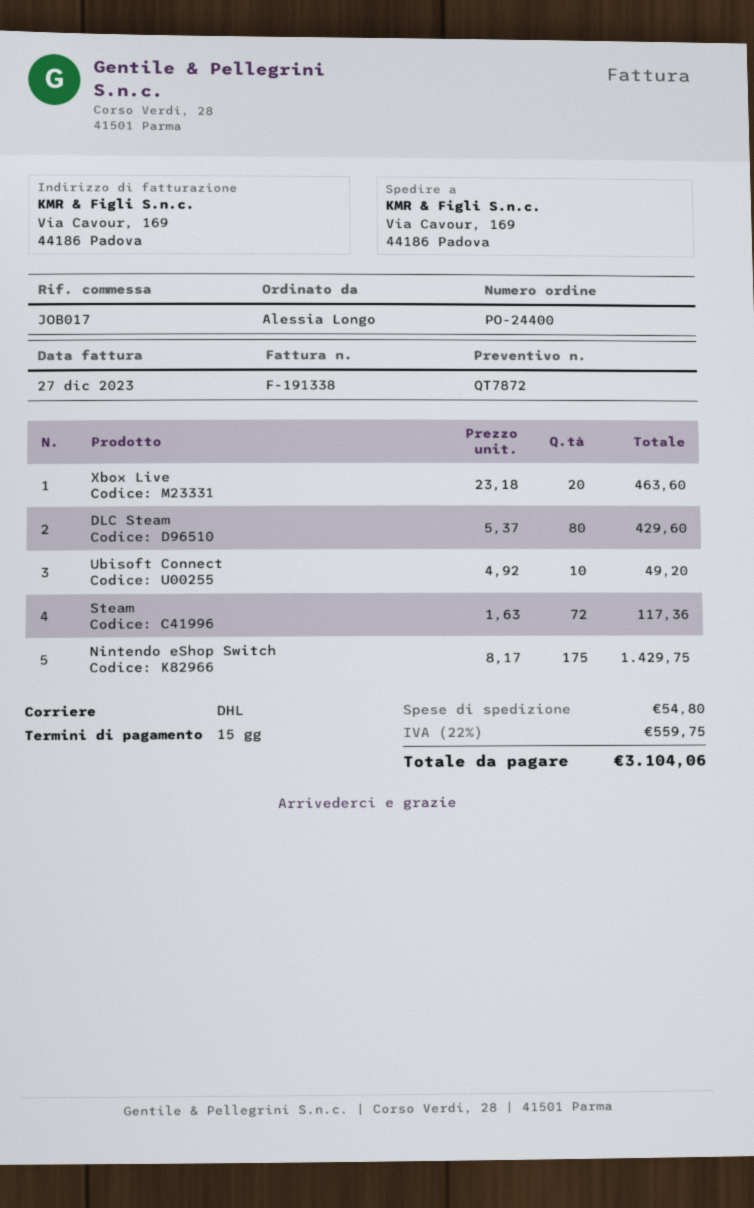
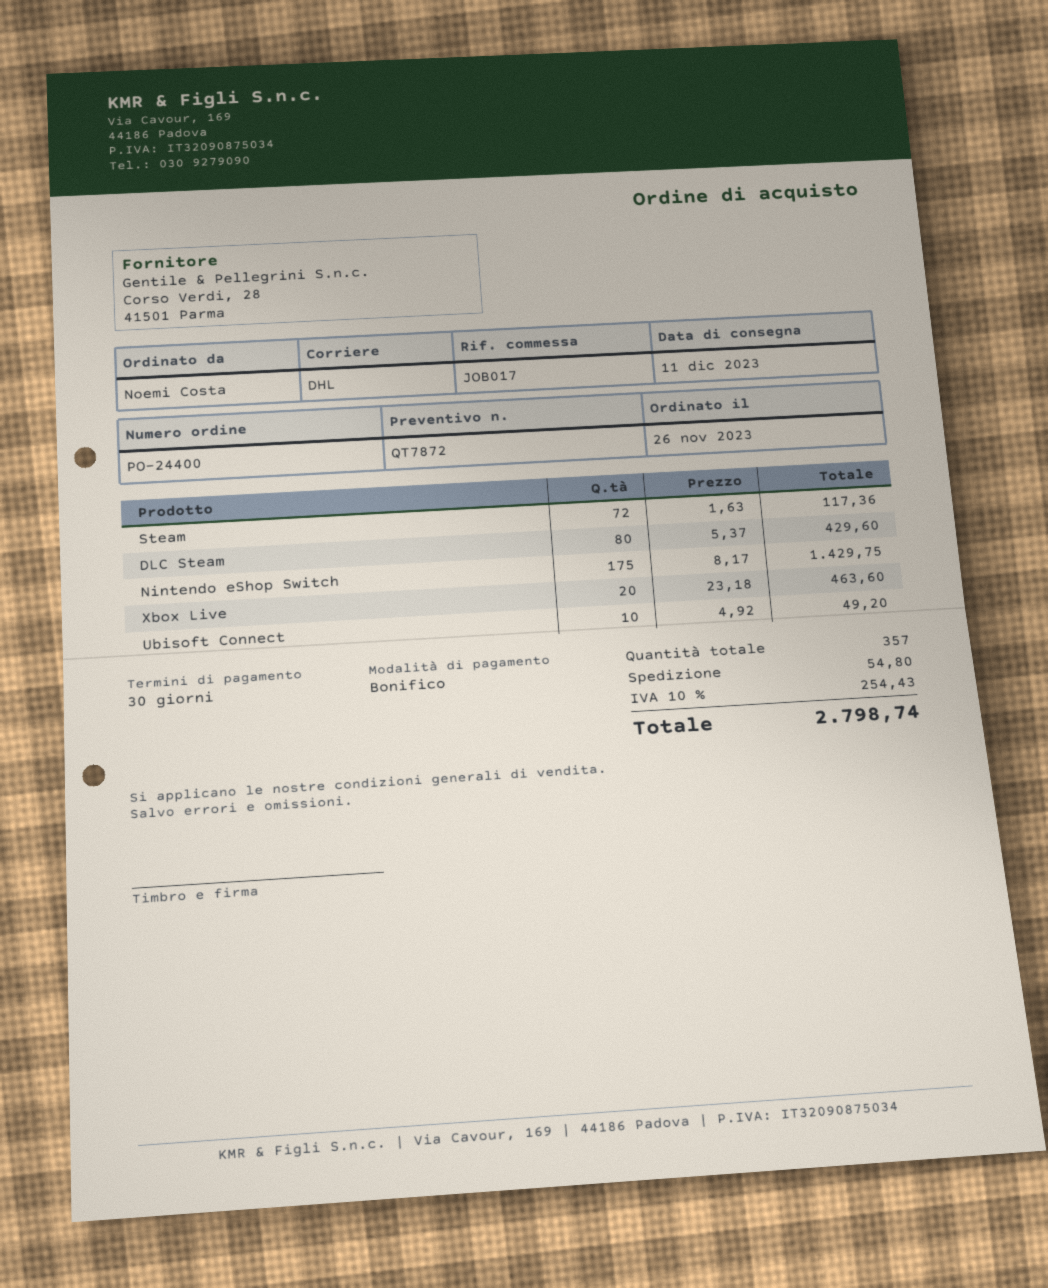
payment terms: 15 days -> 30 days
ordered by: Alessia Longo -> Noemi Costa
tax: 22% = 559.75 -> 10% = 254.43
total: 3104.06 -> 2798.74

